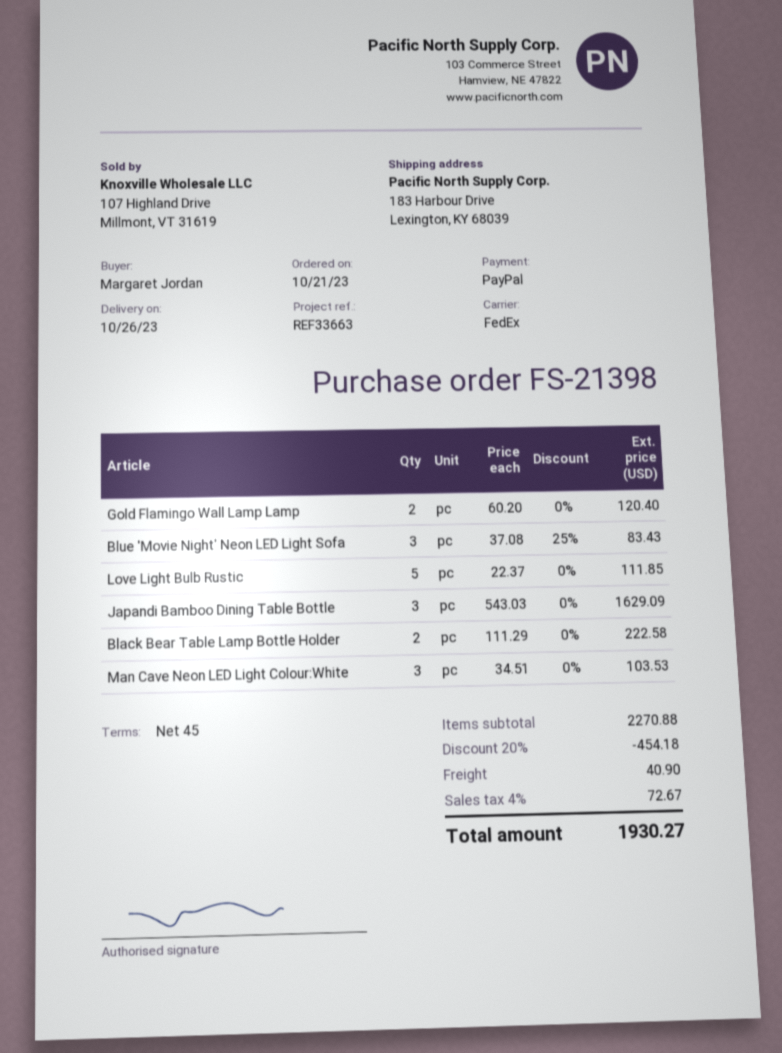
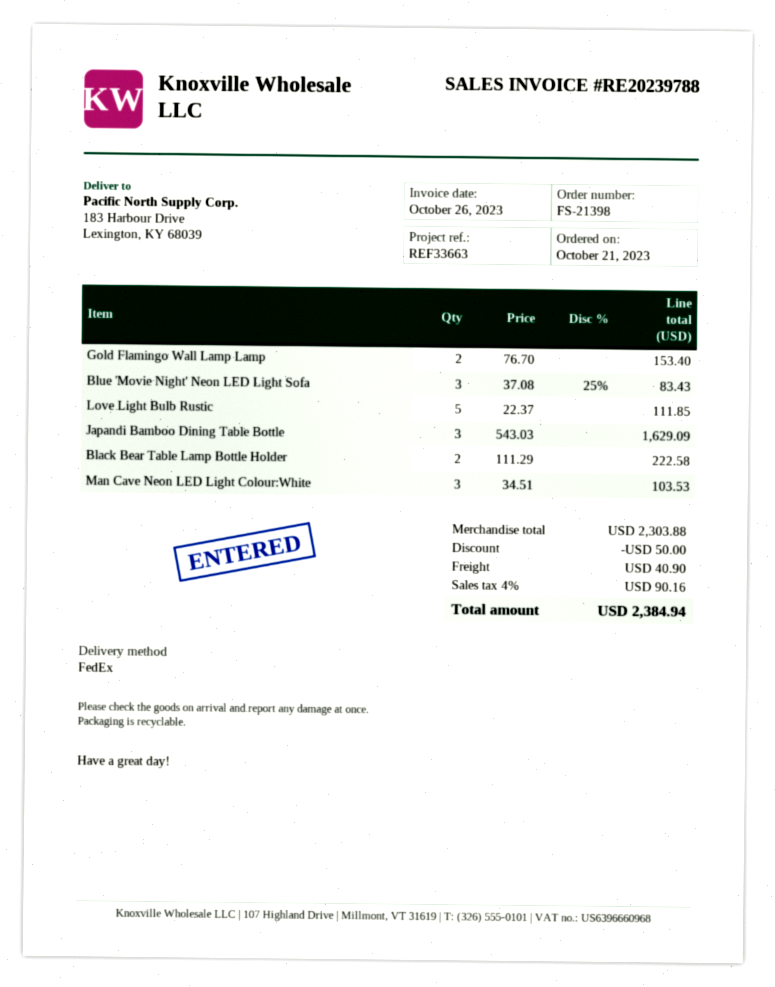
Gold Flamingo Wall Lamp Lamp: 2 x 60.20 = 120.40 -> 2 x 76.70 = 153.40
subtotal: 2270.88 -> 2303.88
discount: 454.18 -> 50.00
tax: 4% = 72.67 -> 4% = 90.16
total: 1930.27 -> 2384.94

